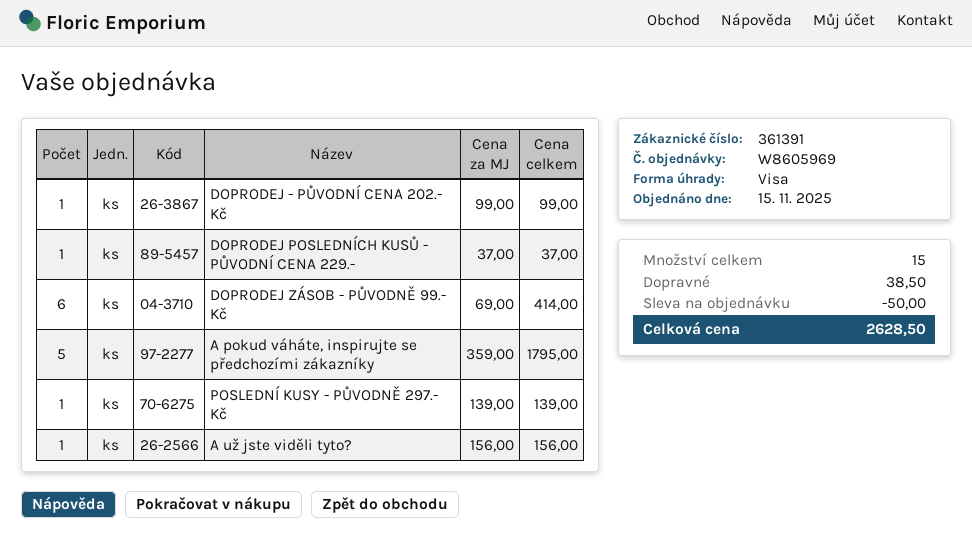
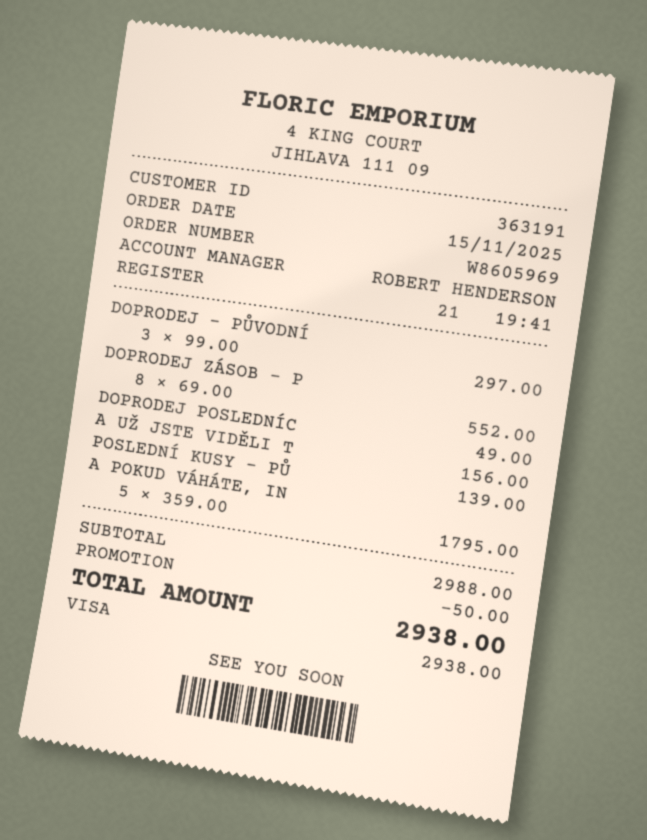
customer number: 361391 -> 363191
DOPRODEJ - PŮVODNÍ CENA 202.- Kč: 1 x 99.00 = 99.00 -> 3 x 99.00 = 297.00
DOPRODEJ POSLEDNÍCH KUSŮ - PŮVODNÍ CENA 229.-: 1 x 37.00 = 37.00 -> 1 x 49.00 = 49.00
DOPRODEJ ZÁSOB - PŮVODNĚ 99.- Kč: 6 x 69.00 = 414.00 -> 8 x 69.00 = 552.00
shipping: 38.50 -> none
total: 2628.50 -> 2938.00

